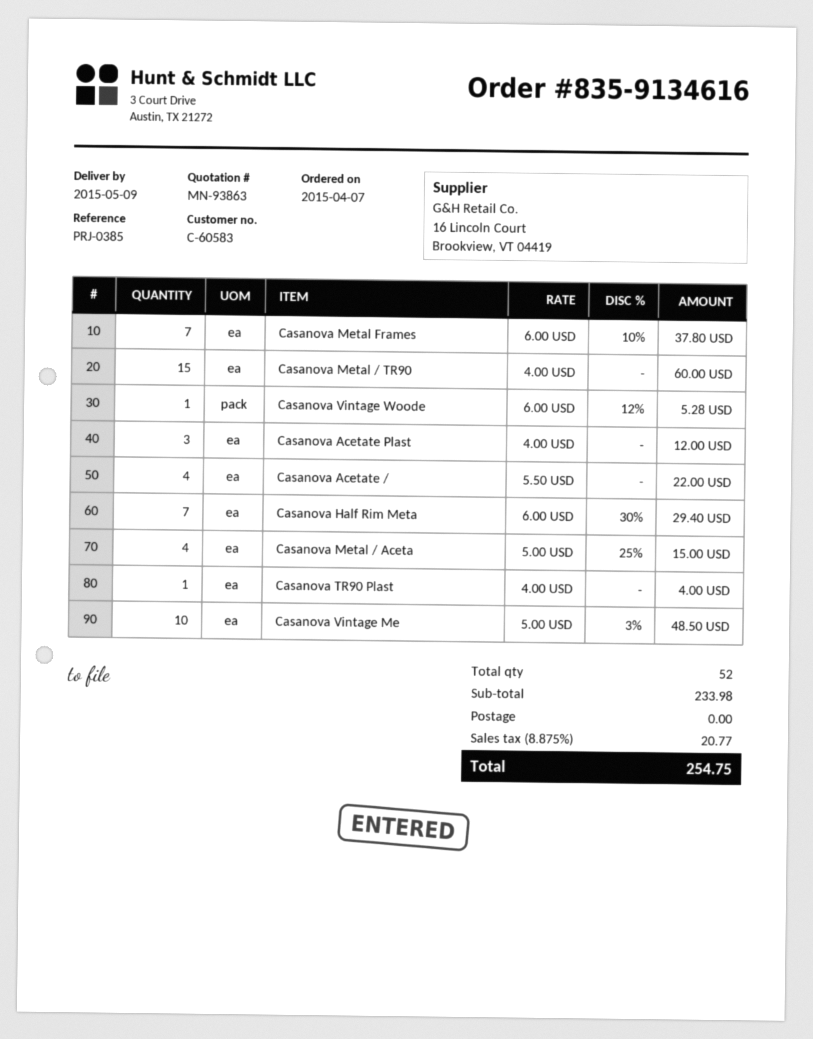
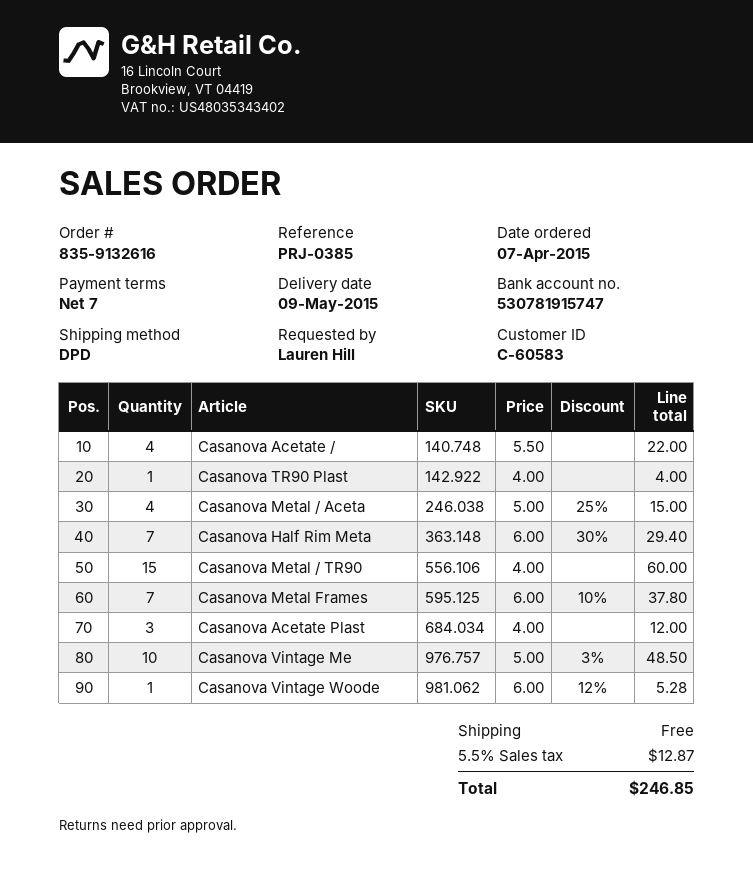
order number: 835-9134616 -> 835-9132616
tax: 8.875% = 20.77 -> 5.5% = 12.87
total: 254.75 -> 246.85

